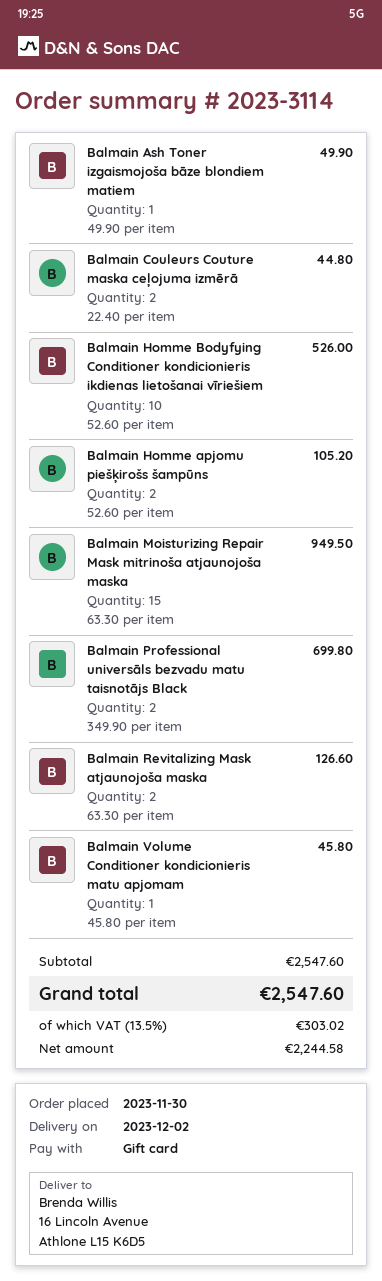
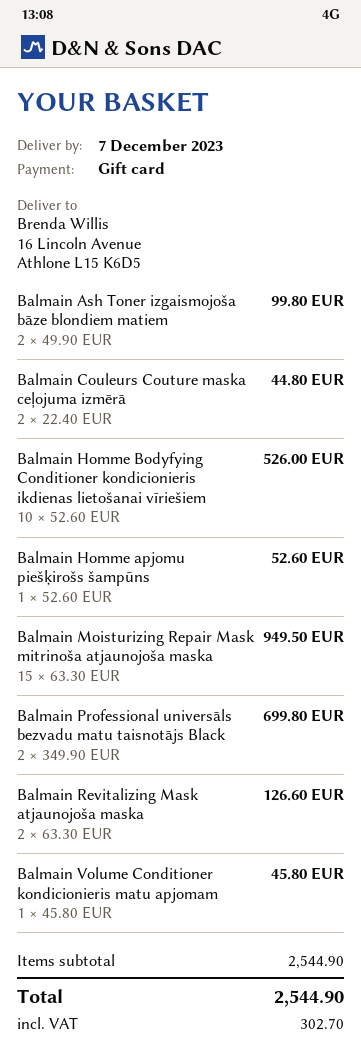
delivery date: 2023-12-02 -> 2023-12-07
Balmain Ash Toner izgaismojoša bāze blondiem matiem: 1 x 49.90 = 49.90 -> 2 x 49.90 = 99.80
Balmain Homme apjomu piešķirošs šampūns: 2 x 52.60 = 105.20 -> 1 x 52.60 = 52.60
subtotal: 2547.60 -> 2544.90
tax: 303.02 -> 302.70
total: 2547.60 -> 2544.90

